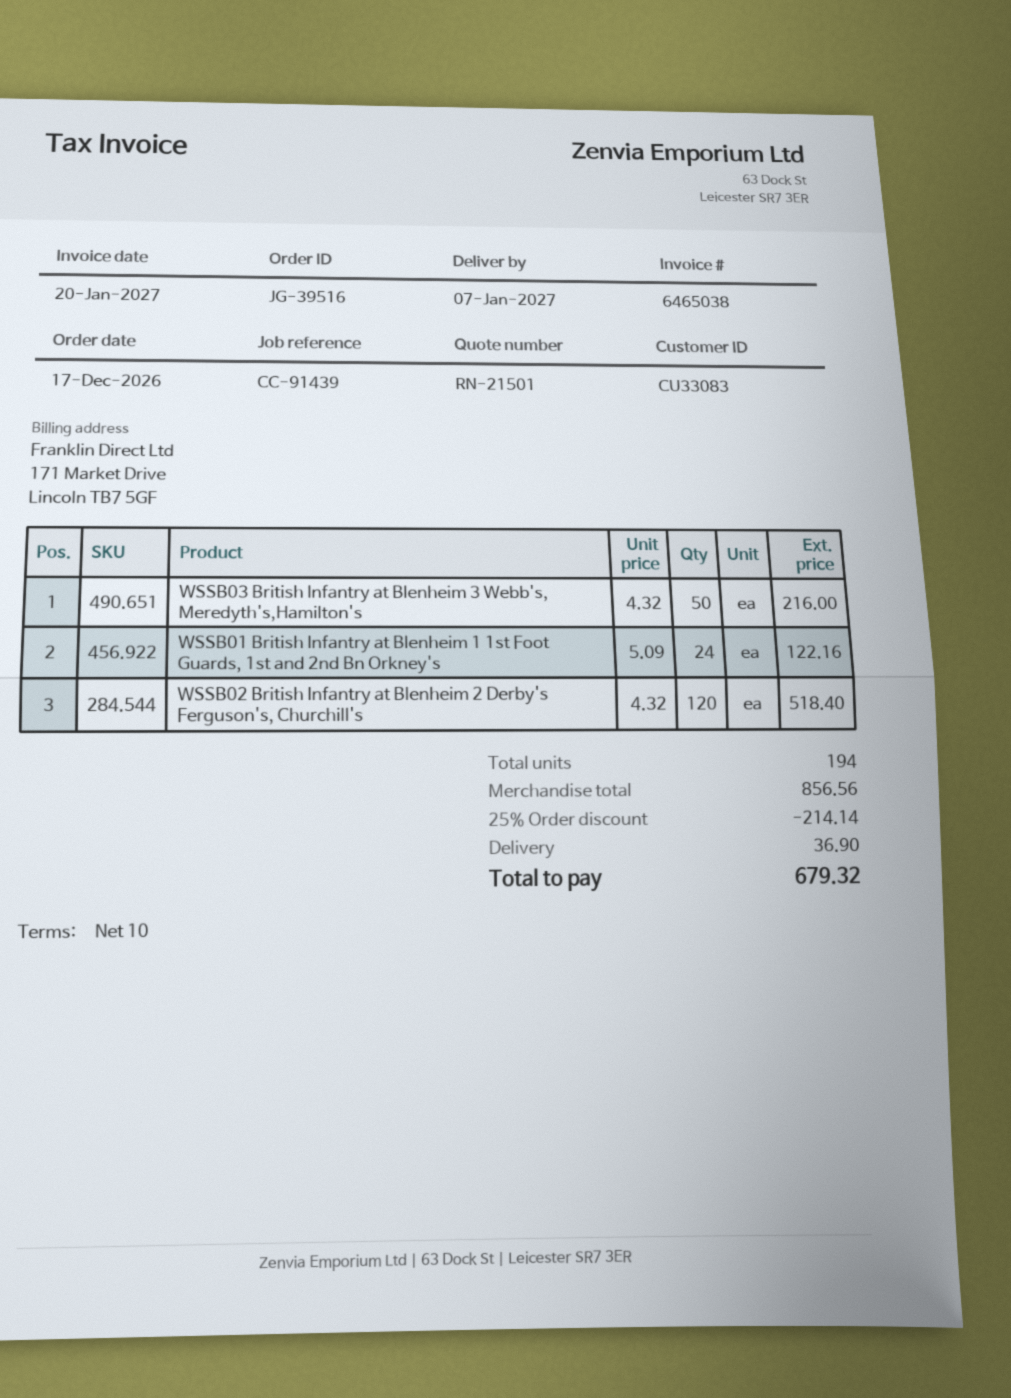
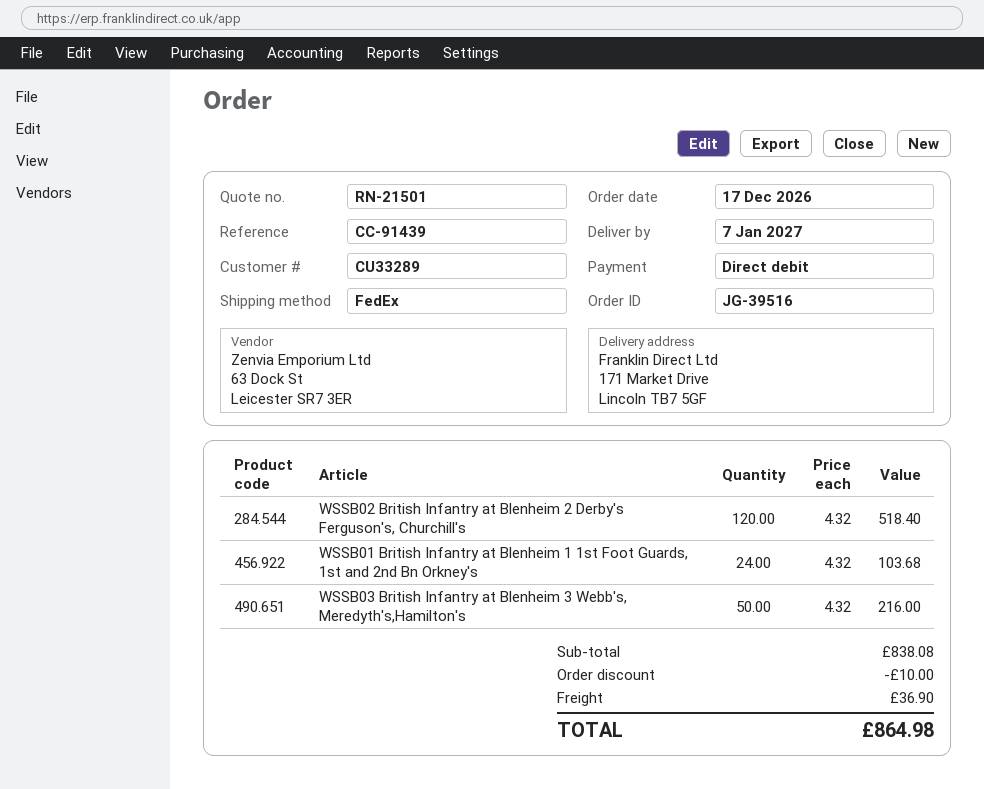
customer number: CU33083 -> CU33289
WSSB01 British Infantry at Blenheim 1 1st Foot Guards, 1st and 2nd Bn Orkney's: 24 x 5.09 = 122.16 -> 24 x 4.32 = 103.68
subtotal: 856.56 -> 838.08
discount: 214.14 -> 10.00
total: 679.32 -> 864.98

